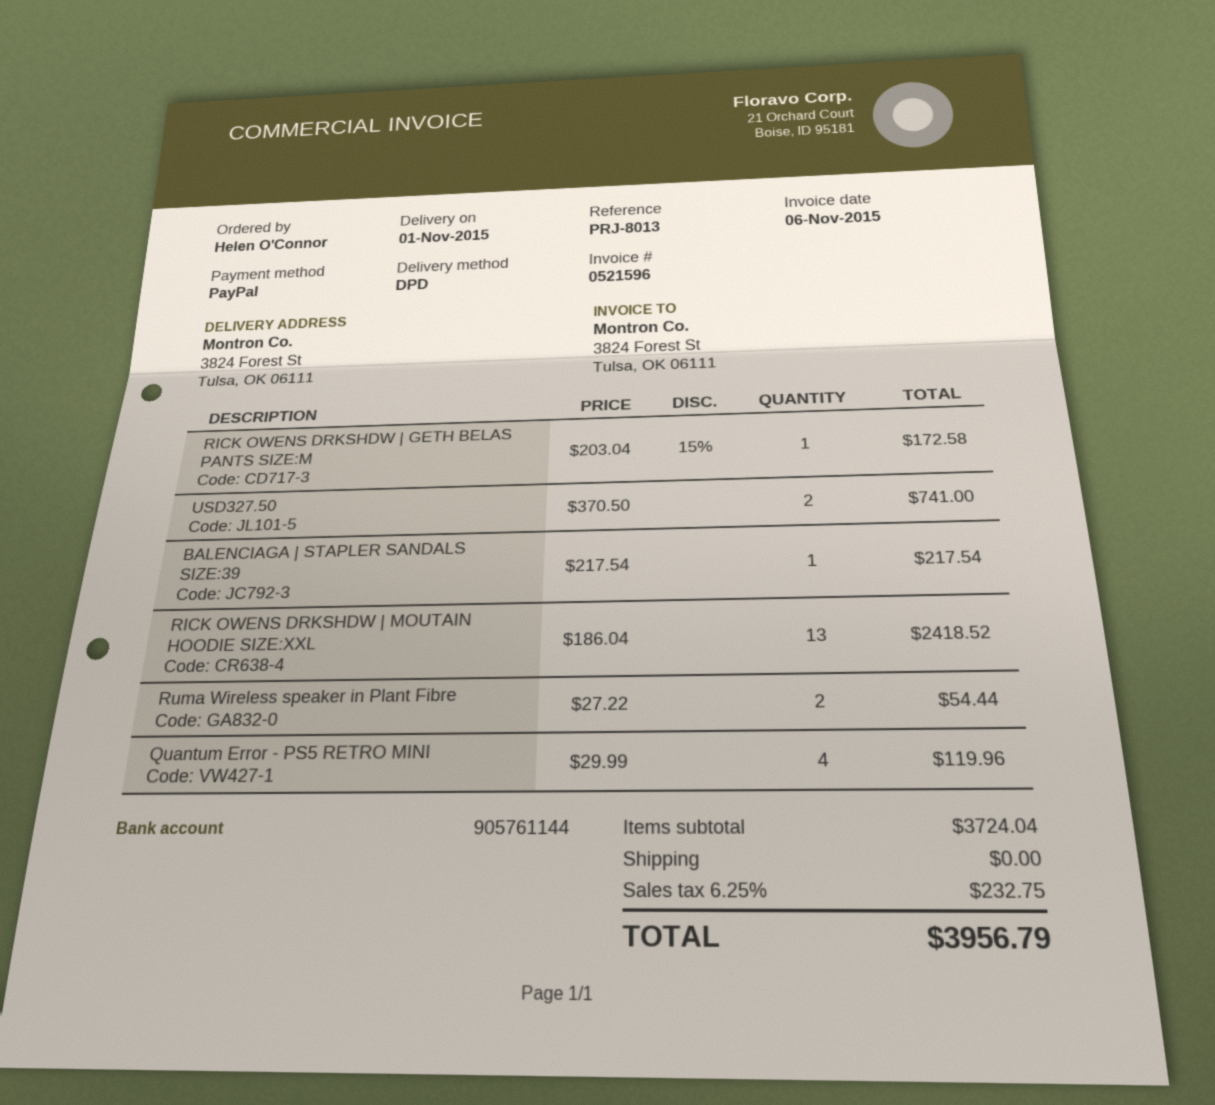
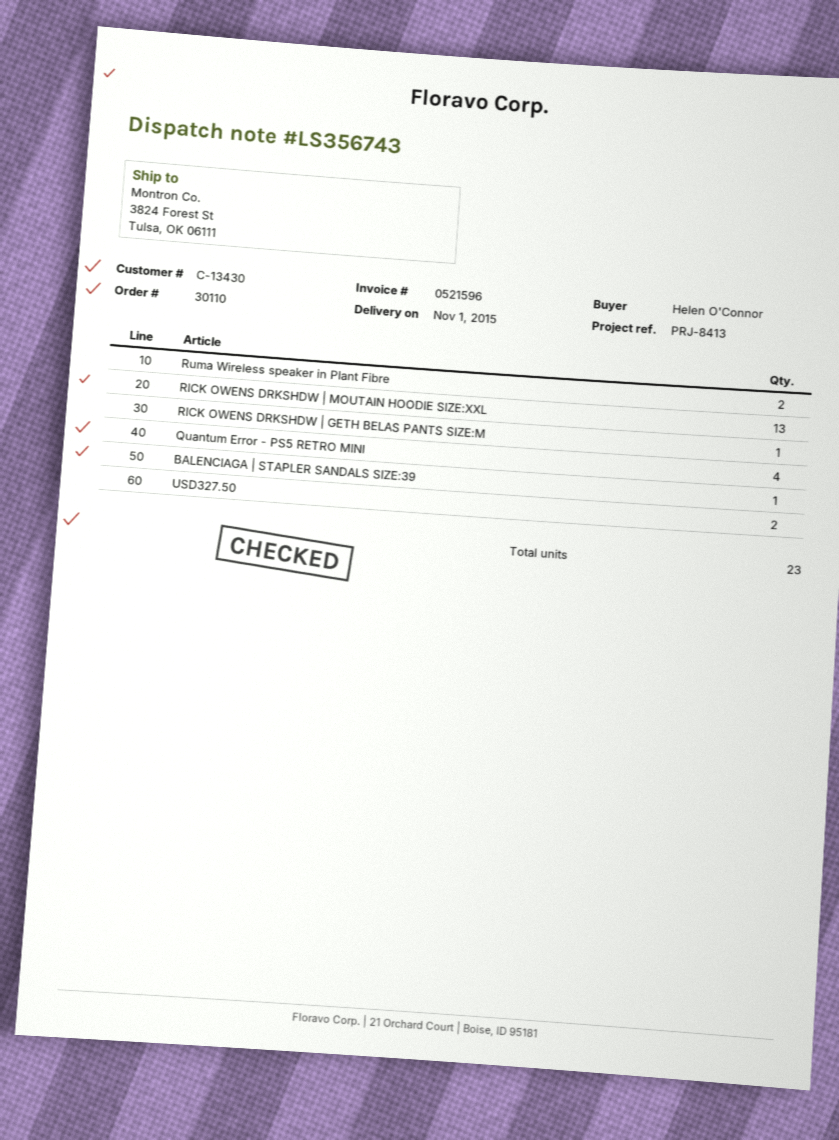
reference: PRJ-8013 -> PRJ-8413

